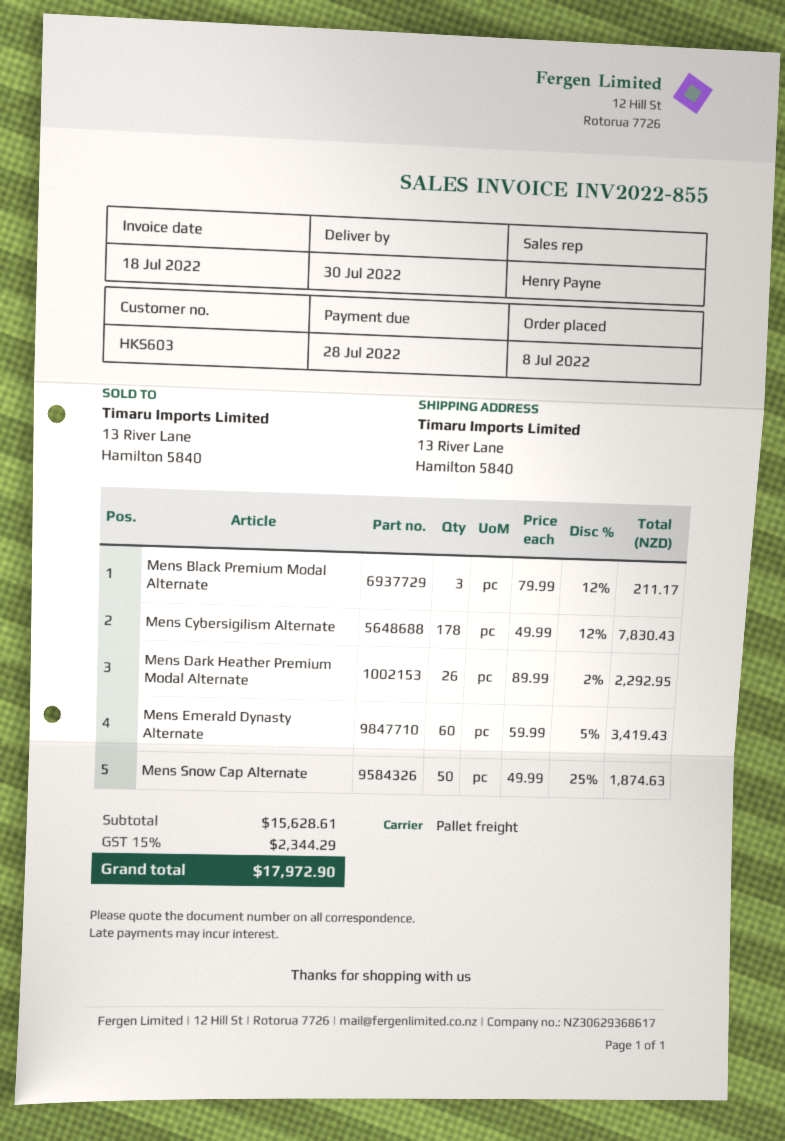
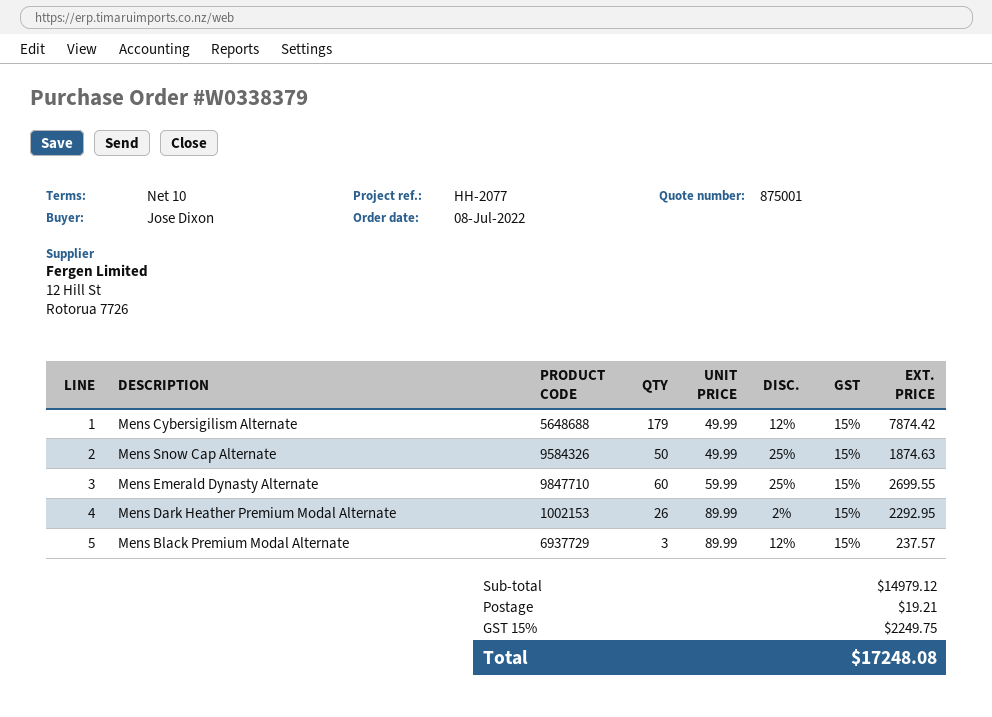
Mens Black Premium Modal Alternate: 3 x 79.99 - 12% = 211.17 -> 3 x 89.99 - 12% = 237.57
Mens Cybersigilism Alternate: 178 x 49.99 - 12% = 7830.43 -> 179 x 49.99 - 12% = 7874.42
Mens Emerald Dynasty Alternate: 60 x 59.99 - 5% = 3419.43 -> 60 x 59.99 - 25% = 2699.55
subtotal: 15628.61 -> 14979.12
shipping: none -> 19.21
tax: 15% = 2344.29 -> 15% = 2249.75
total: 17972.90 -> 17248.08

